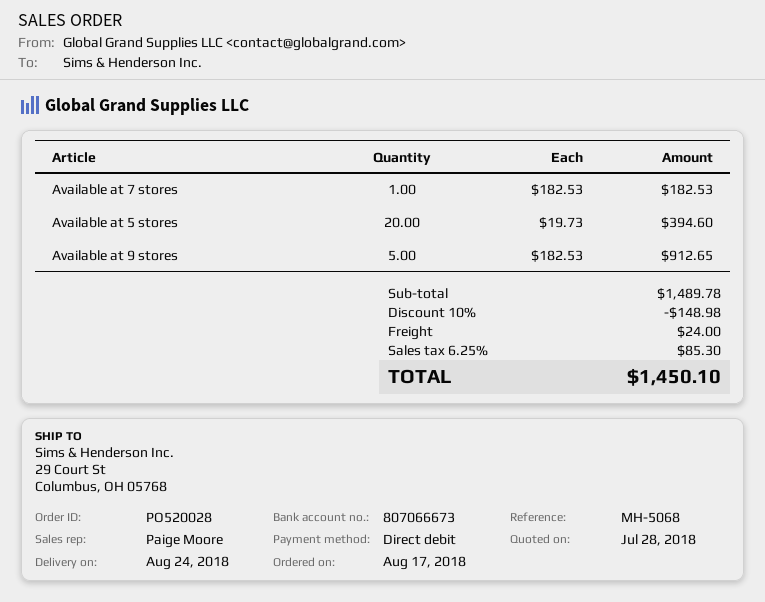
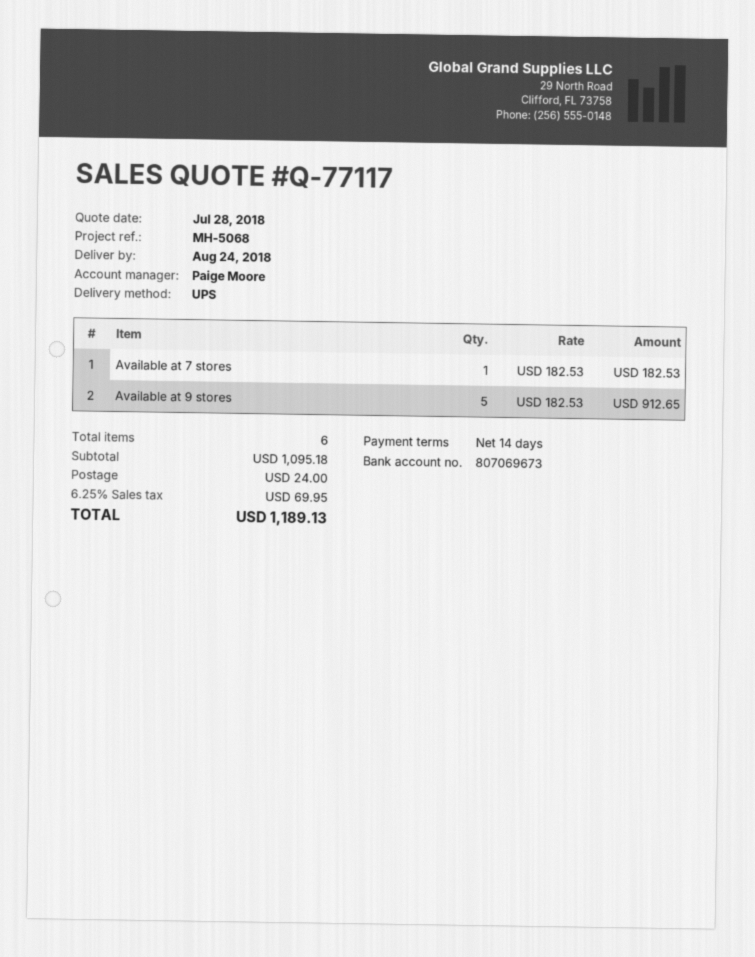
bank account: 807066673 -> 807069673
Available at 5 stores: 20 x 19.73 = 394.60 -> none
subtotal: 1489.78 -> 1095.18
discount: 10% = 148.98 -> none
tax: 6.25% = 85.30 -> 6.25% = 69.95
total: 1450.10 -> 1189.13

